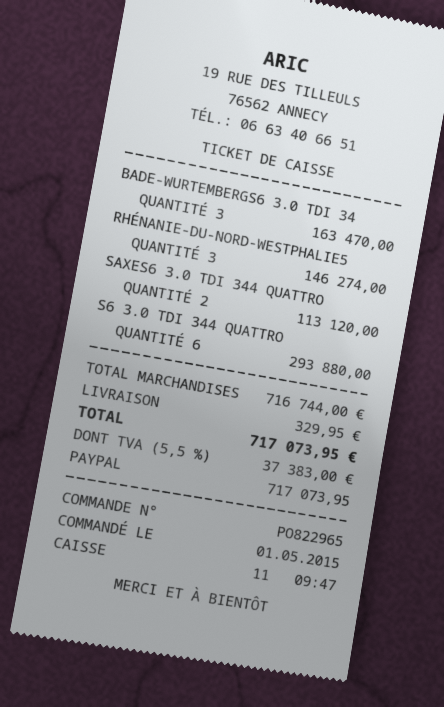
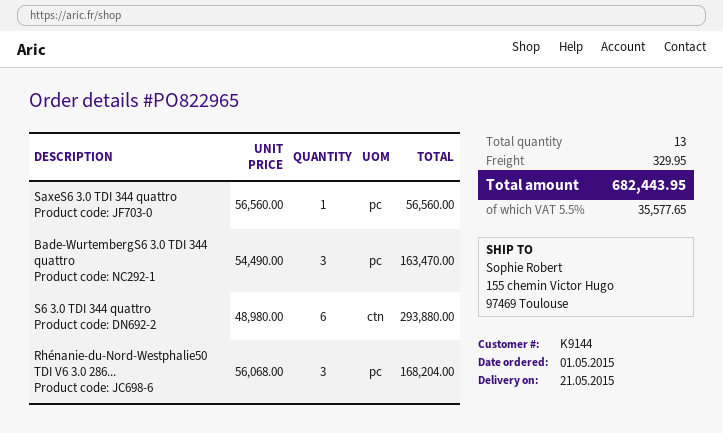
RHÉNANIE-DU-NORD-WESTPHALIE5: 3 for 146274.00 -> 3 for 168204.00
SAXES6 3.0 TDI 344 QUATTRO: 2 for 113120.00 -> 1 for 56560.00
tax: 5.5% = 37383.00 -> 5.5% = 35577.65
total: 717073.95 -> 682443.95

